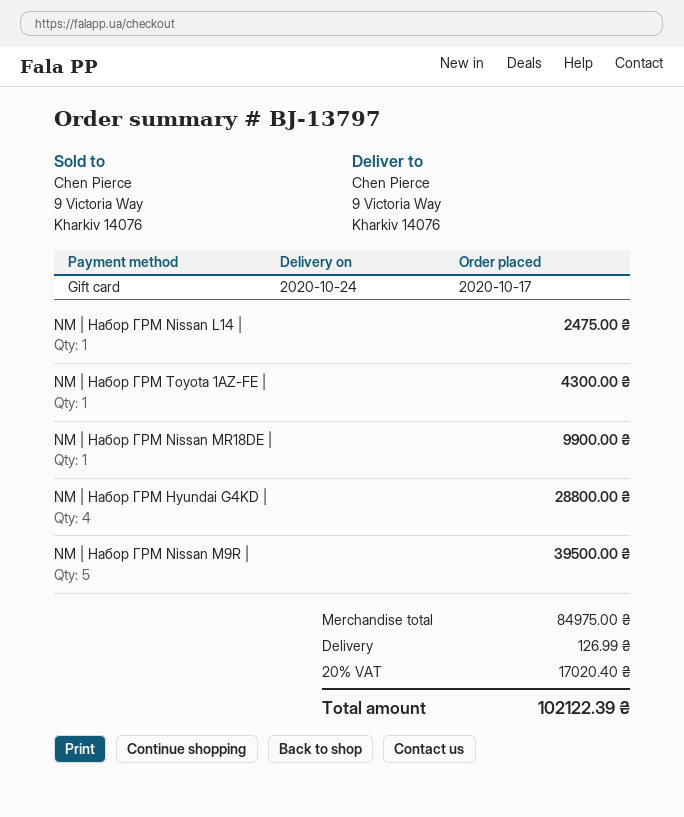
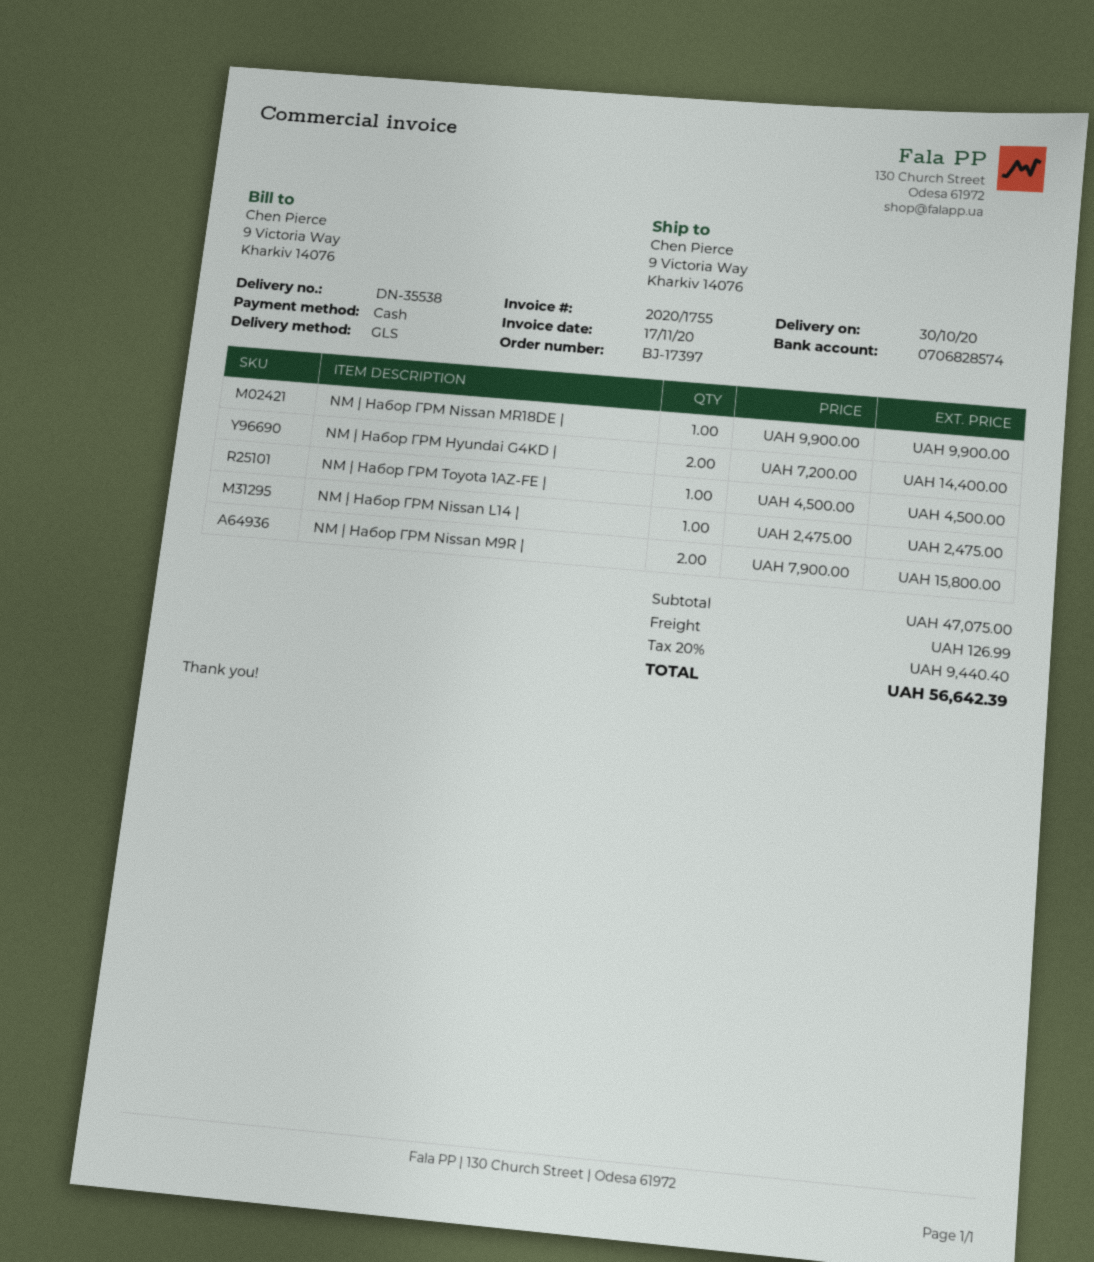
order number: BJ-13797 -> BJ-17397
delivery date: 2020-10-24 -> 2020-10-30
payment method: gift card -> cash
NM | Набор ГРМ Toyota 1AZ-FE |: 1 for 4300.00 -> 1 for 4500.00
NM | Набор ГРМ Hyundai G4KD |: 4 for 28800.00 -> 2 for 14400.00
NM | Набор ГРМ Nissan M9R |: 5 for 39500.00 -> 2 for 15800.00
subtotal: 84975.00 -> 47075.00
tax: 20% = 17020.40 -> 20% = 9440.40
total: 102122.39 -> 56642.39

